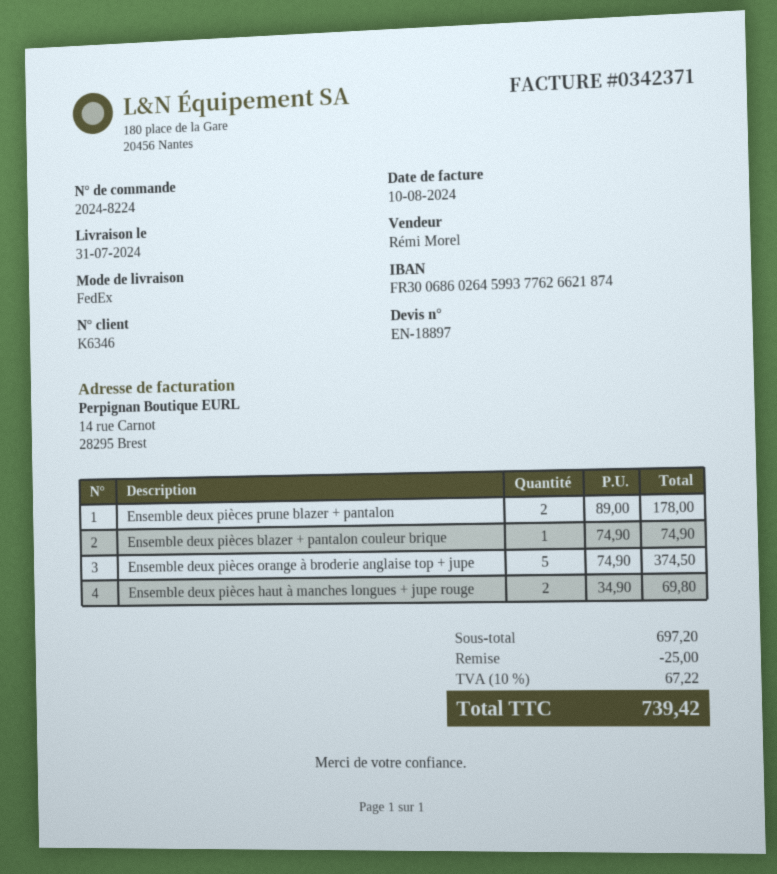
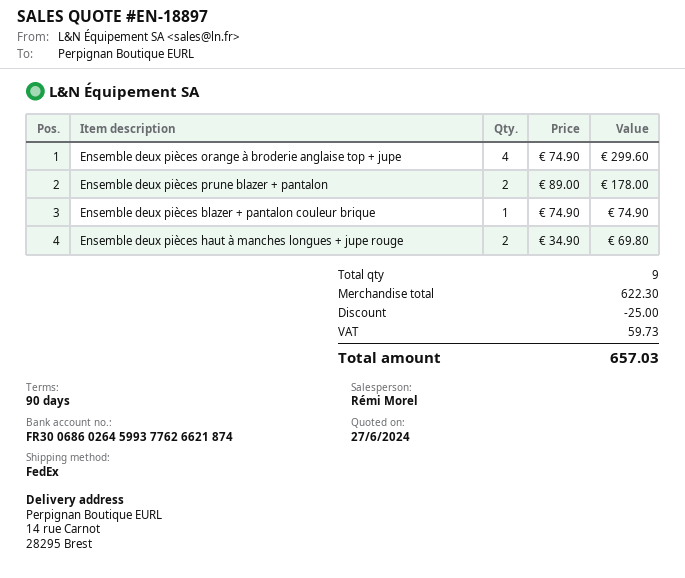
Ensemble deux pièces orange à broderie anglaise top + jupe: 5 x 74.90 = 374.50 -> 4 x 74.90 = 299.60
subtotal: 697.20 -> 622.30
tax: 67.22 -> 59.73
total: 739.42 -> 657.03

